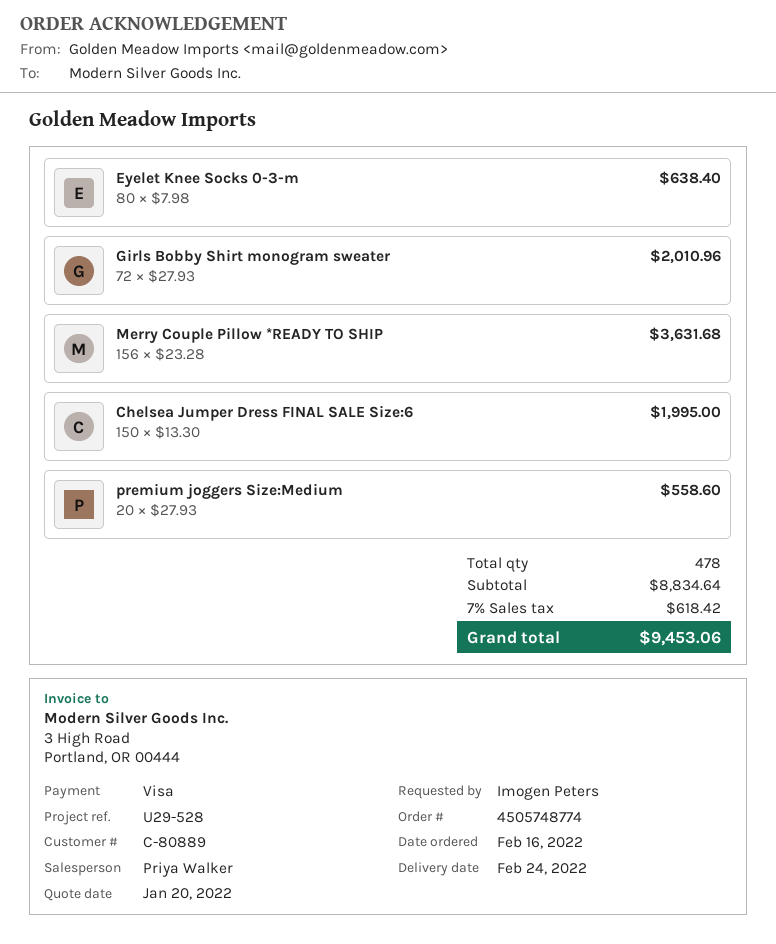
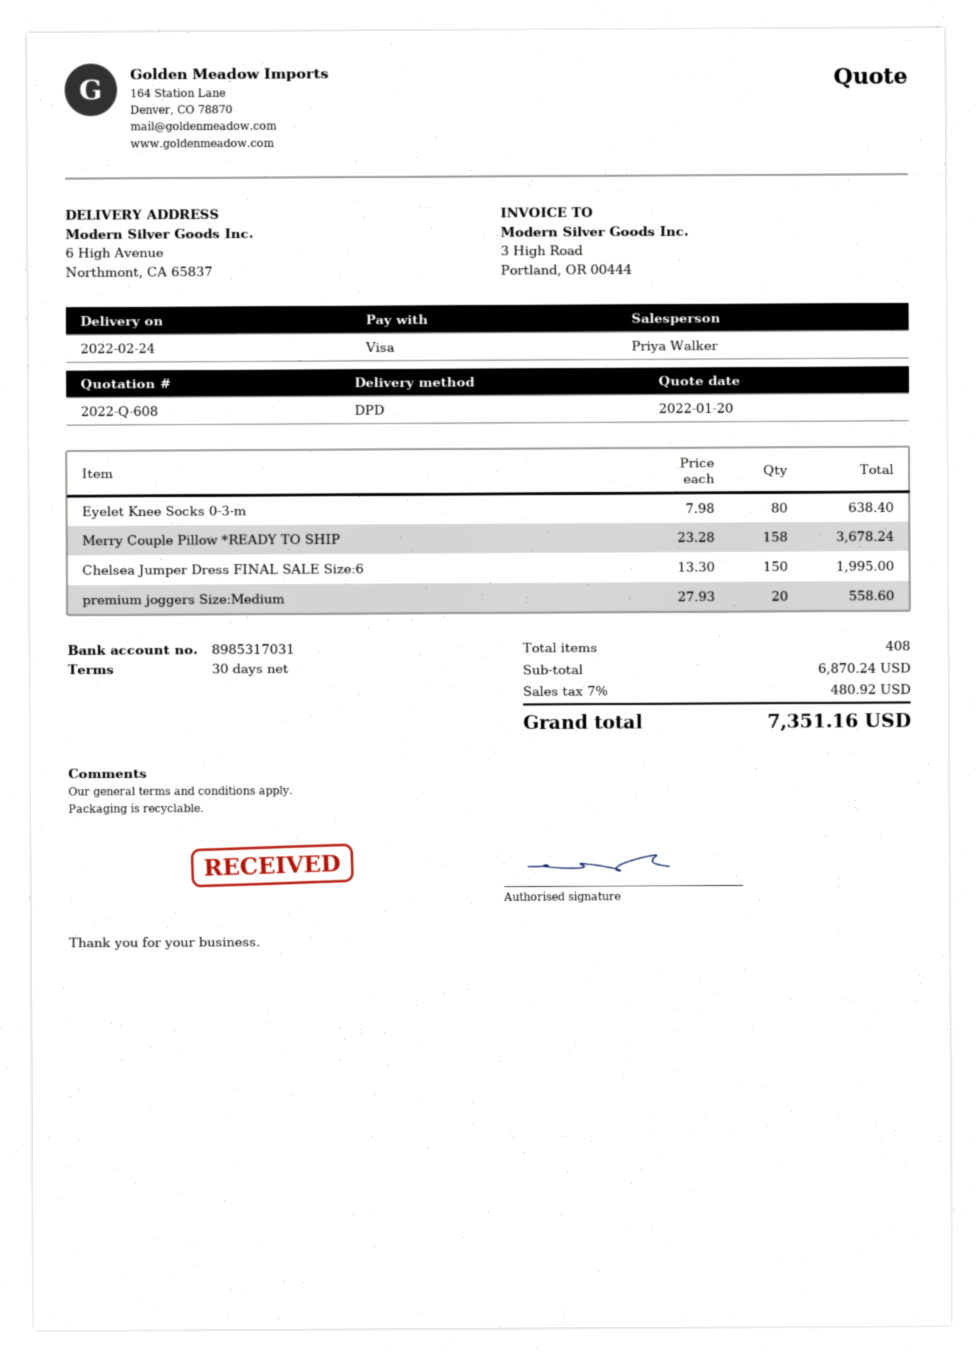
Girls Bobby Shirt monogram sweater: 72 x 27.93 = 2010.96 -> none
Merry Couple Pillow *READY TO SHIP: 156 x 23.28 = 3631.68 -> 158 x 23.28 = 3678.24
total quantity: 478 -> 408
subtotal: 8834.64 -> 6870.24
tax: 7% = 618.42 -> 7% = 480.92
total: 9453.06 -> 7351.16

